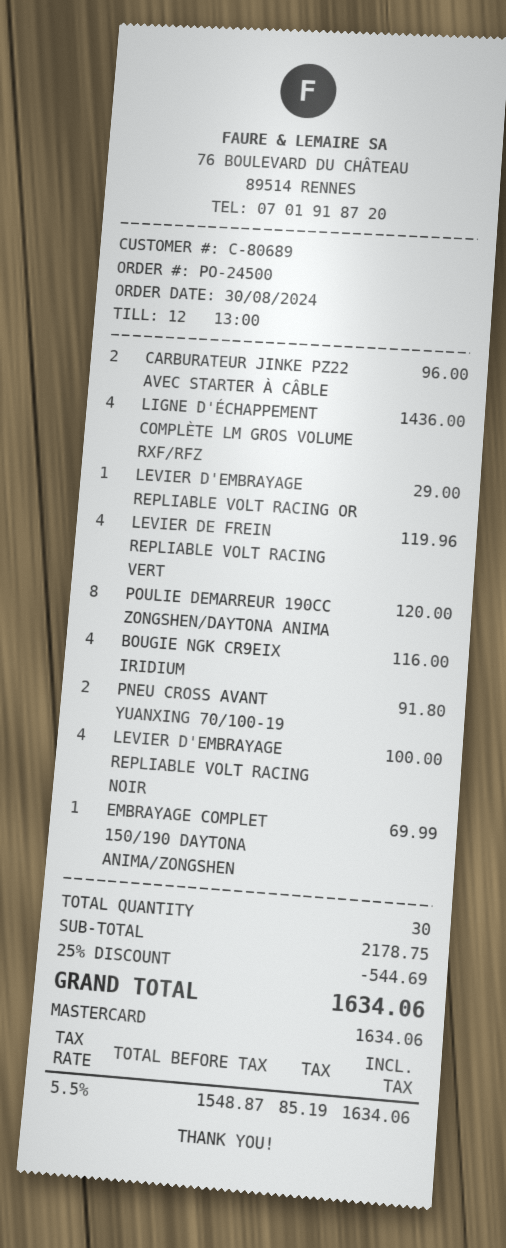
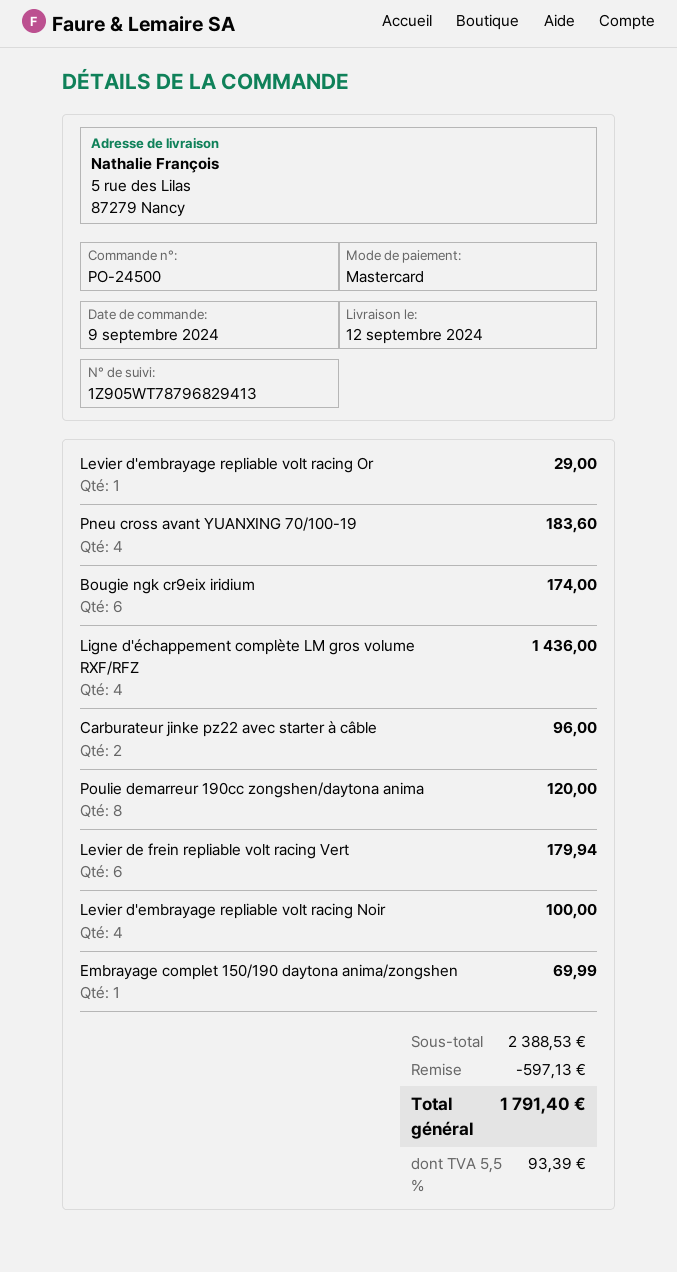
order date: 2024-08-30 -> 2024-09-09
LEVIER DE FREIN REPLIABLE VOLT RACING VERT: 4 for 119.96 -> 6 for 179.94
BOUGIE NGK CR9EIX IRIDIUM: 4 for 116.00 -> 6 for 174.00
PNEU CROSS AVANT YUANXING 70/100-19: 2 for 91.80 -> 4 for 183.60
subtotal: 2178.75 -> 2388.53
discount: 544.69 -> 597.13
tax: 5.5% = 85.19 -> 5.5% = 93.39
total: 1634.06 -> 1791.40

